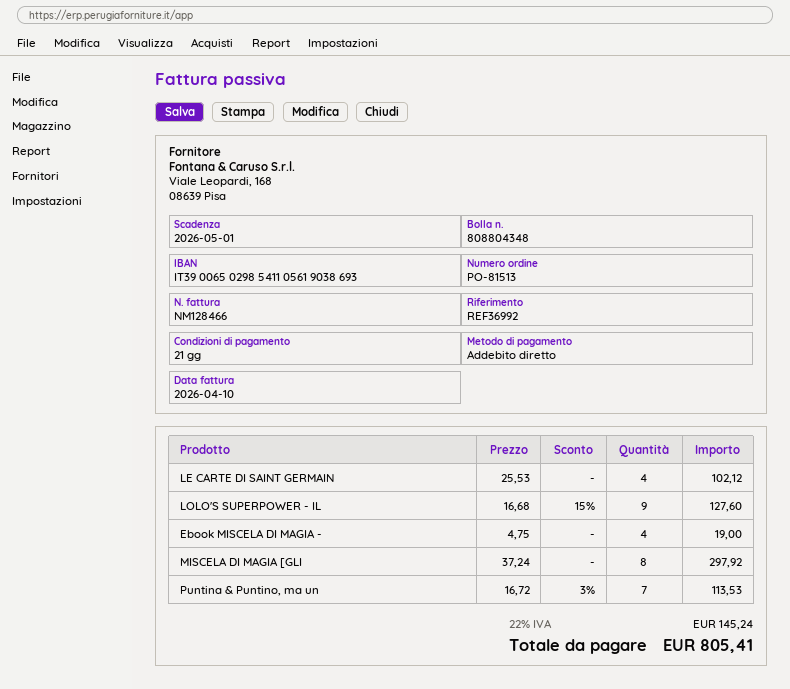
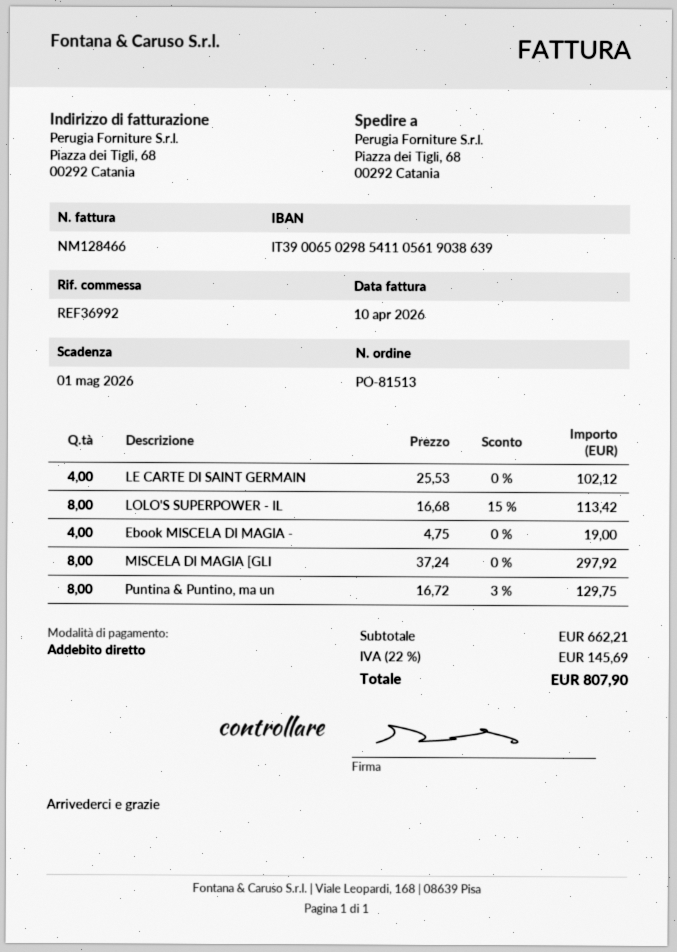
bank account: IT3900650298541105619038693 -> IT3900650298541105619038639
LOLO'S SUPERPOWER - IL: 9 x 16.68 - 15% = 127.60 -> 8 x 16.68 - 15% = 113.42
Puntina & Puntino, ma un: 7 x 16.72 - 3% = 113.53 -> 8 x 16.72 - 3% = 129.75
tax: 22% = 145.24 -> 22% = 145.69
total: 805.41 -> 807.90

